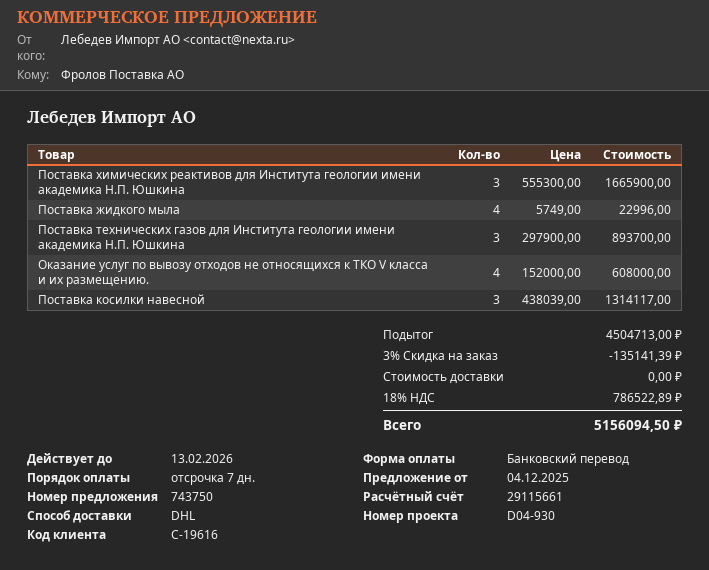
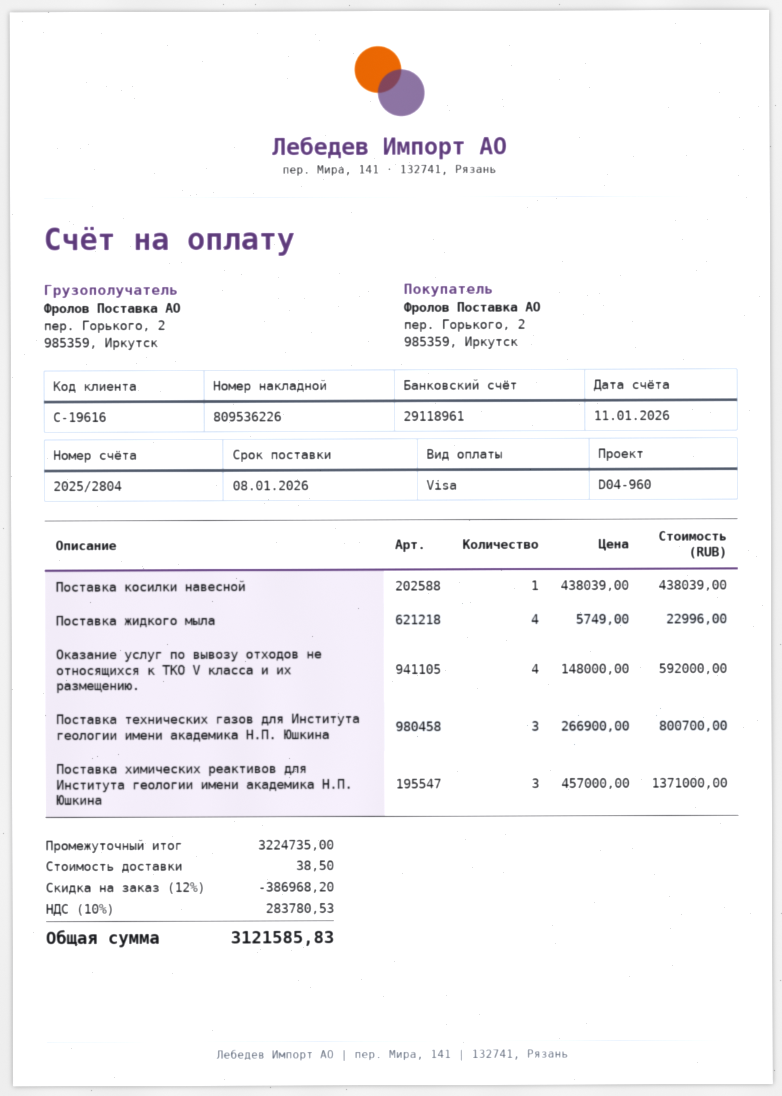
reference: D04-930 -> D04-960
payment method: bank transfer -> Visa
bank account: 29115661 -> 29118961
Поставка химических реактивов для Института геологии имени академика Н.П. Юшкина: 3 x 555300.00 = 1665900.00 -> 3 x 457000.00 = 1371000.00
Поставка технических газов для Института геологии имени академика Н.П. Юшкина: 3 x 297900.00 = 893700.00 -> 3 x 266900.00 = 800700.00
Оказание услуг по вывозу отходов не относящихся к ТКО V класса и их размещению.: 4 x 152000.00 = 608000.00 -> 4 x 148000.00 = 592000.00
Поставка косилки навесной: 3 x 438039.00 = 1314117.00 -> 1 x 438039.00 = 438039.00
subtotal: 4504713.00 -> 3224735.00
discount: 3% = 135141.39 -> 12% = 386968.20
shipping: 0.00 -> 38.50
tax: 18% = 786522.89 -> 10% = 283780.53
total: 5156094.50 -> 3121585.83

